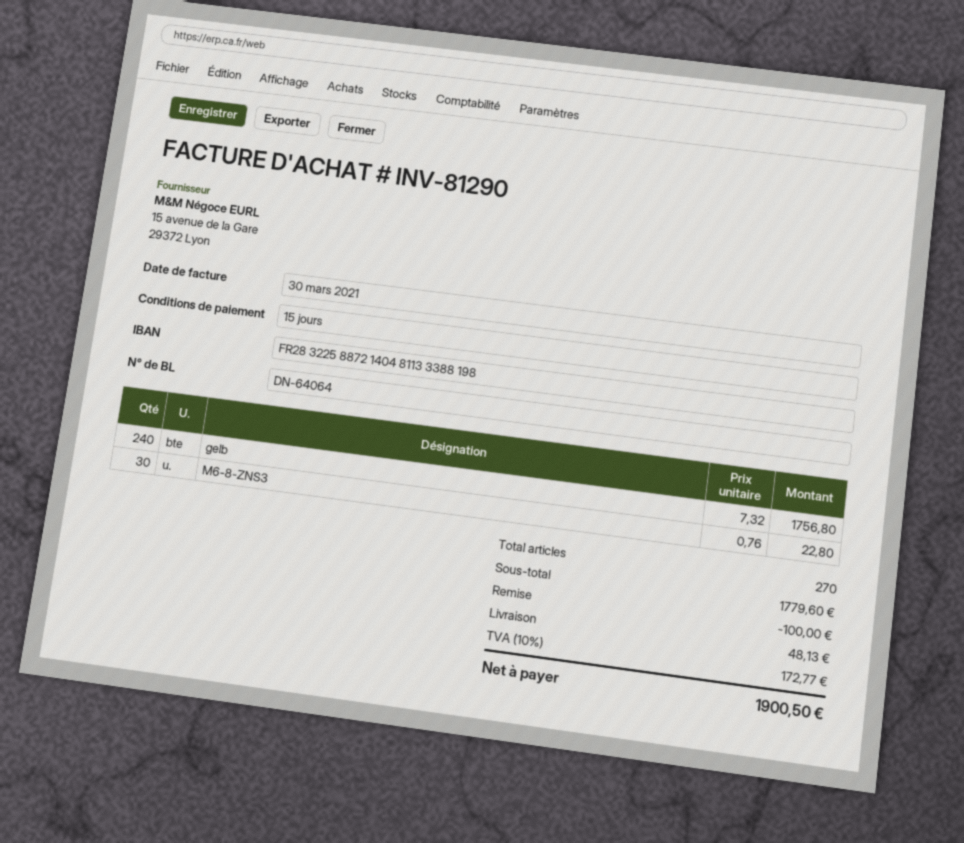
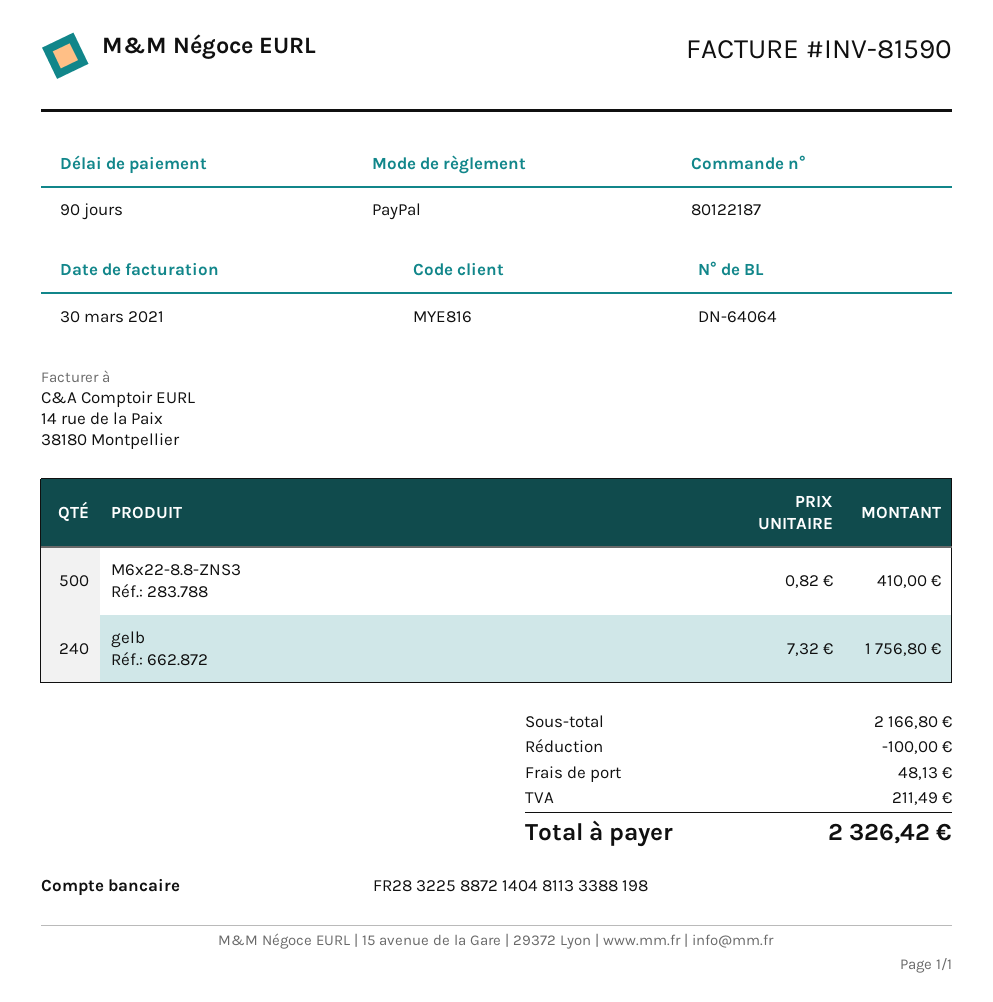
invoice number: INV-81290 -> INV-81590
payment terms: 15 days -> 90 days
M6-8-ZNS3: 30 x 0.76 = 22.80 -> none
M6x22-8.8-ZNS3: none -> 500 x 0.82 = 410.00
subtotal: 1779.60 -> 2166.80
tax: 172.77 -> 211.49
total: 1900.50 -> 2326.42

